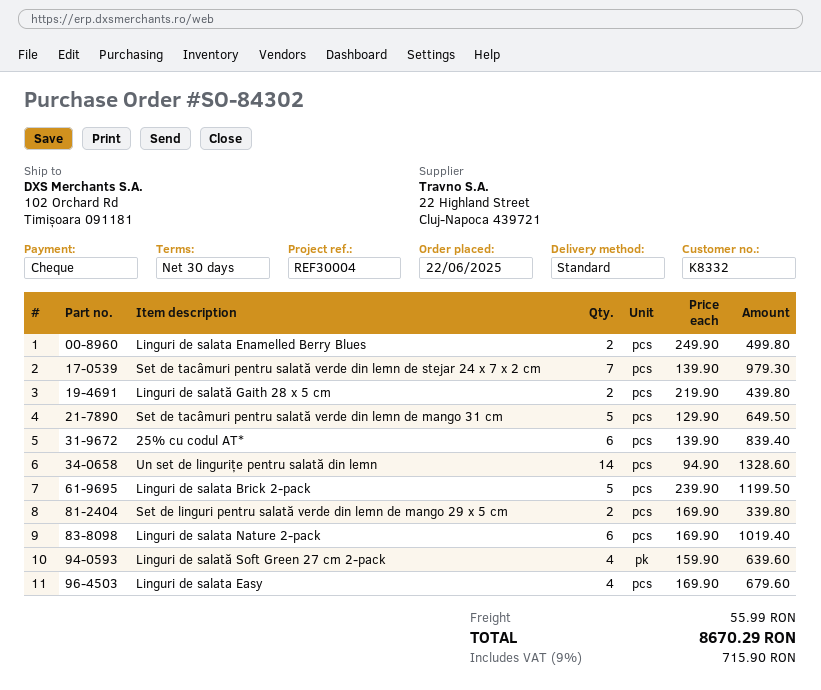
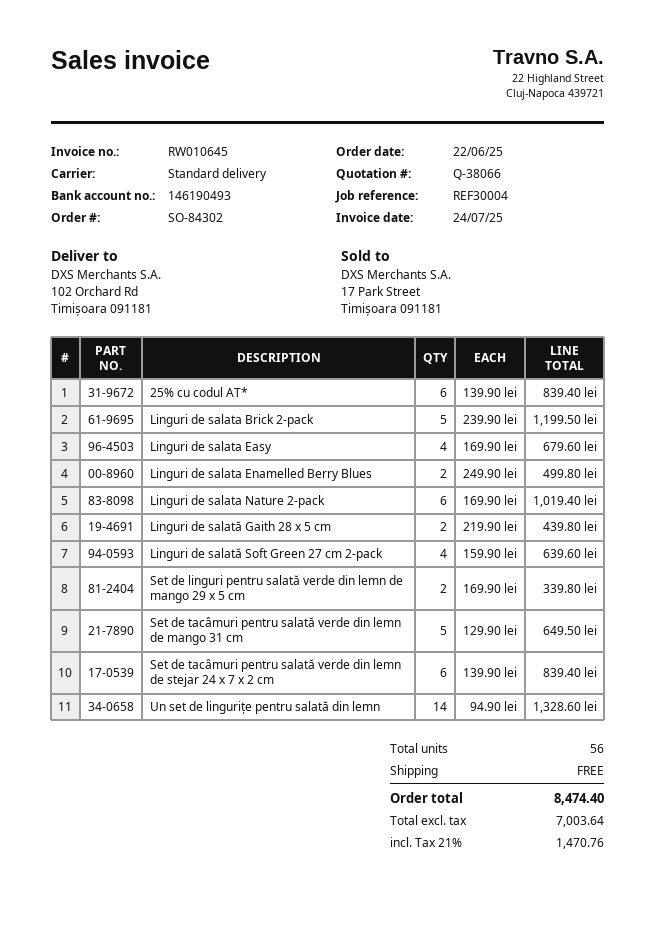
Set de tacâmuri pentru salată verde din lemn de stejar 24 x 7 x 2 cm: 7 x 139.90 = 979.30 -> 6 x 139.90 = 839.40
shipping: 55.99 -> 0.00
tax: 9% = 715.90 -> 21% = 1470.76
total: 8670.29 -> 8474.40

